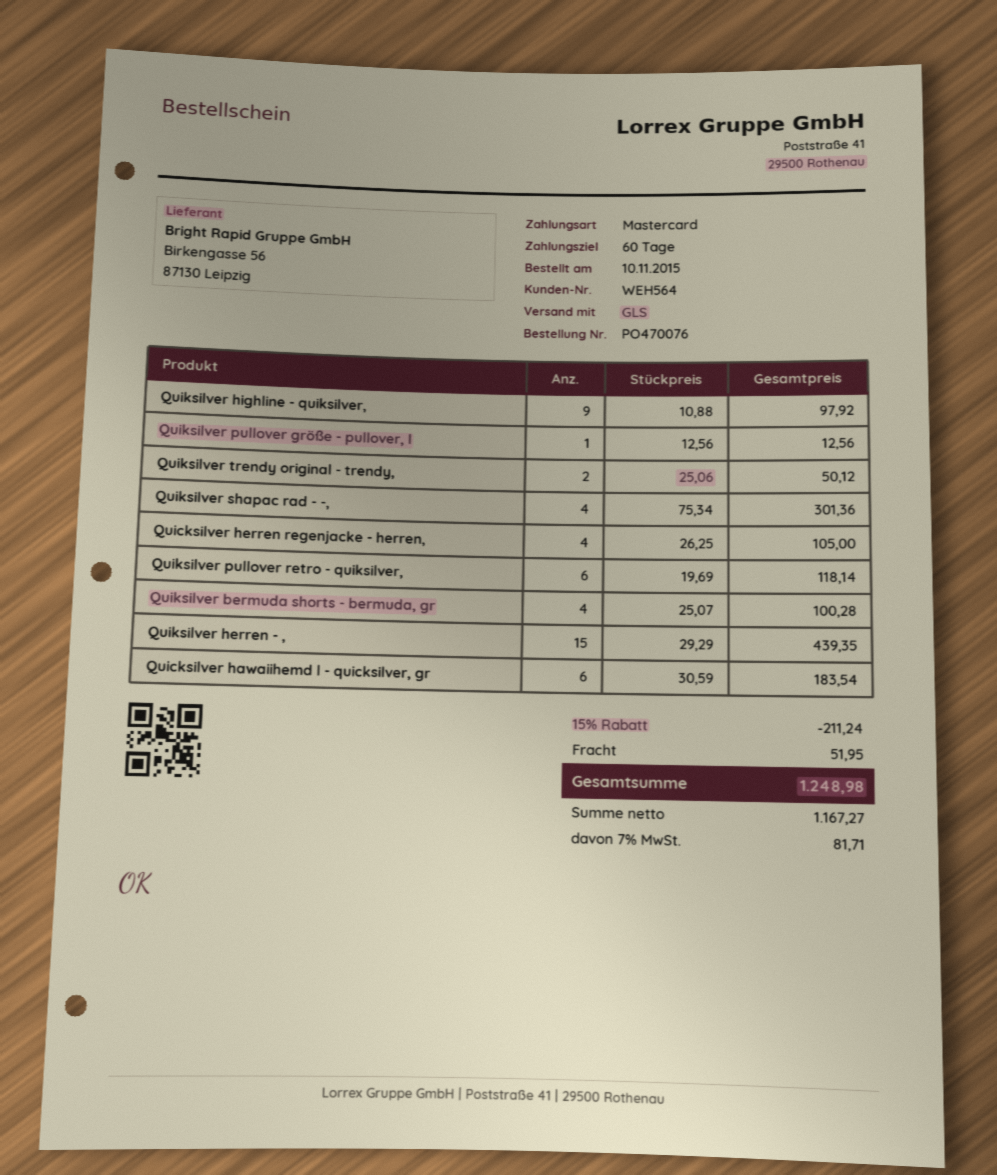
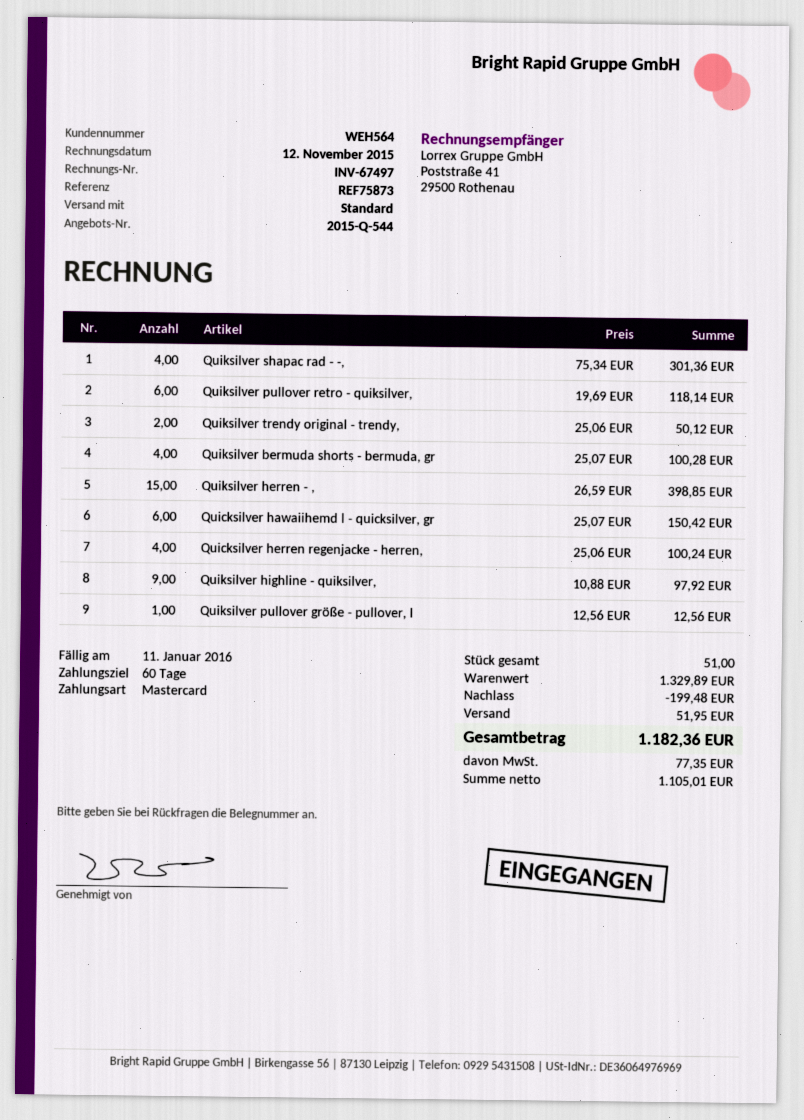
shipping method: GLS -> standard
Quicksilver herren regenjacke - herren,: 4 x 26.25 = 105.00 -> 4 x 25.06 = 100.24
Quiksilver herren - ,: 15 x 29.29 = 439.35 -> 15 x 26.59 = 398.85
Quicksilver hawaiihemd l - quicksilver, gr: 6 x 30.59 = 183.54 -> 6 x 25.07 = 150.42
discount: 211.24 -> 199.48
net: 1167.27 -> 1105.01
tax: 81.71 -> 77.35
total: 1248.98 -> 1182.36

